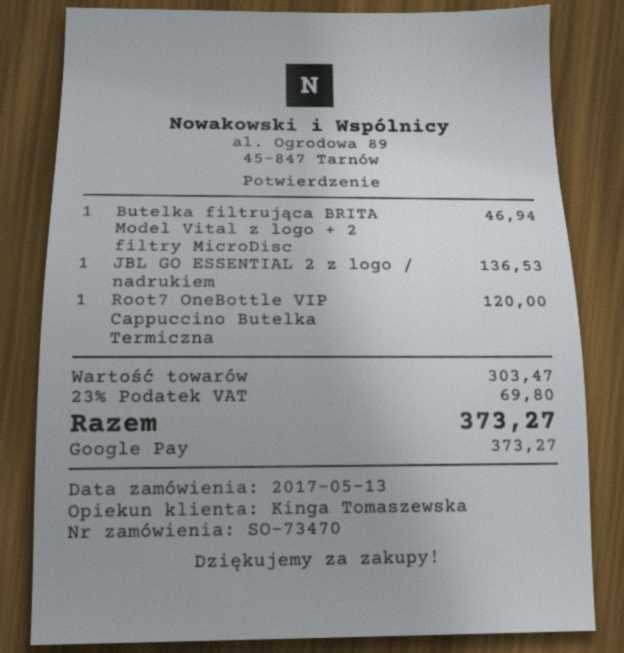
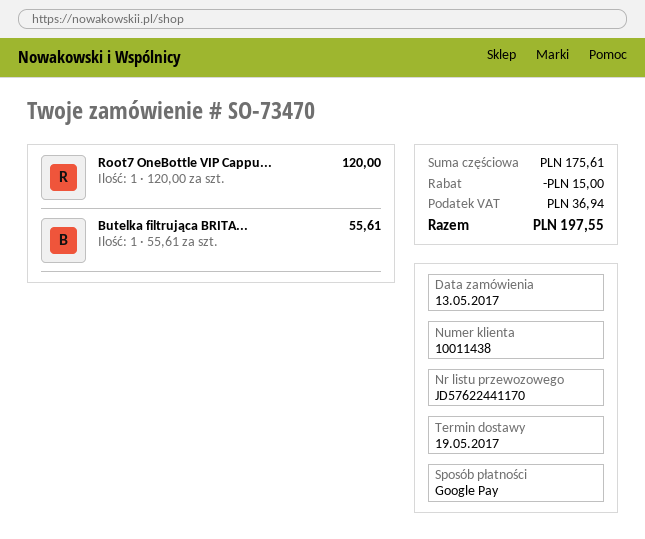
Butelka filtrująca BRITA Model Vital z logo + 2 filtry MicroDisc: 1 for 46.94 -> 1 for 55.61
JBL GO ESSENTIAL 2 z logo / nadrukiem: 1 for 136.53 -> none
subtotal: 303.47 -> 175.61
discount: none -> 15.00
tax: 69.80 -> 36.94
total: 373.27 -> 197.55

